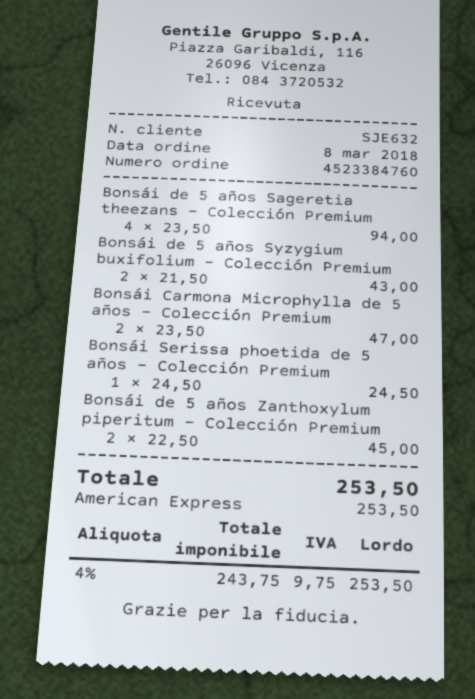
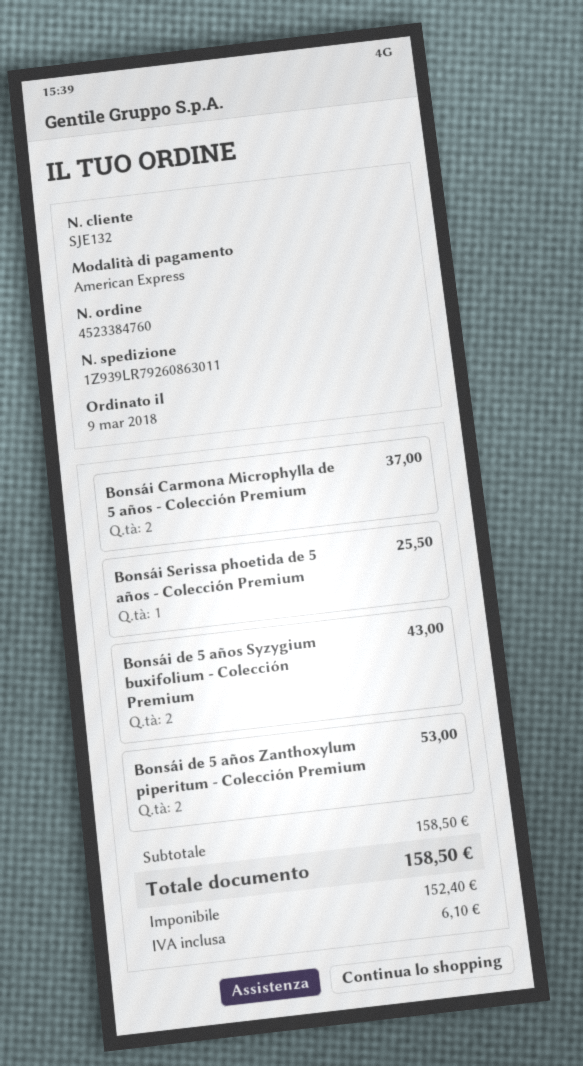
order date: 2018-03-08 -> 2018-03-09
customer number: SJE632 -> SJE132
Bonsái de 5 años Sageretia theezans - Colección Premium: 4 for 94.00 -> none
Bonsái Carmona Microphylla de 5 años - Colección Premium: 2 for 47.00 -> 2 for 37.00
Bonsái Serissa phoetida de 5 años - Colección Premium: 1 for 24.50 -> 1 for 25.50
Bonsái de 5 años Zanthoxylum piperitum - Colección Premium: 2 for 45.00 -> 2 for 53.00
net: 243.75 -> 152.40
tax: 9.75 -> 6.10
total: 253.50 -> 158.50

